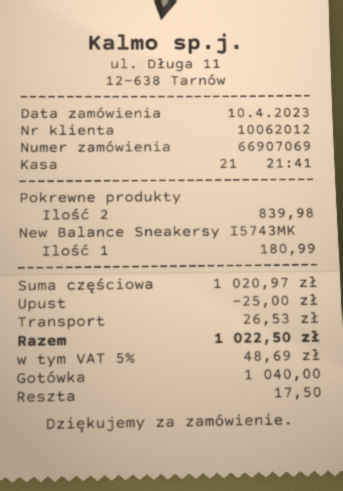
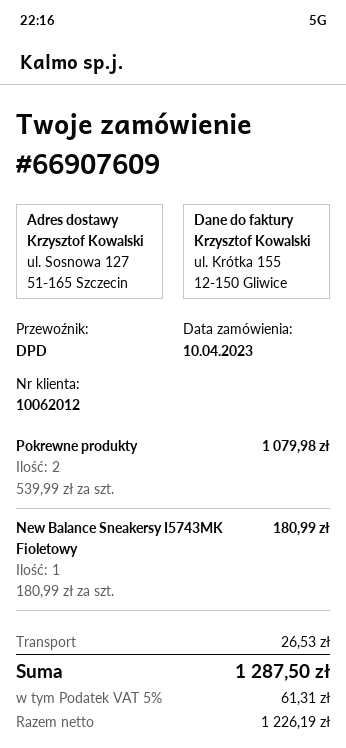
order number: 66907069 -> 66907609
Pokrewne produkty: 2 for 839.98 -> 2 for 1079.98
discount: 25.00 -> none
tax: 5% = 48.69 -> 5% = 61.31
total: 1022.50 -> 1287.50

